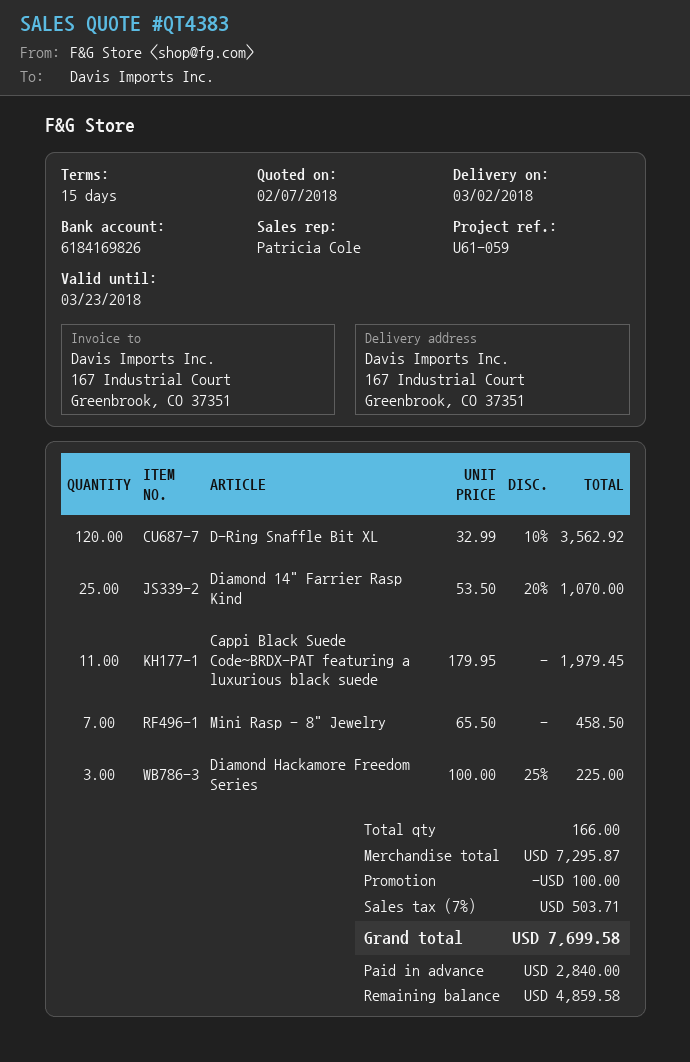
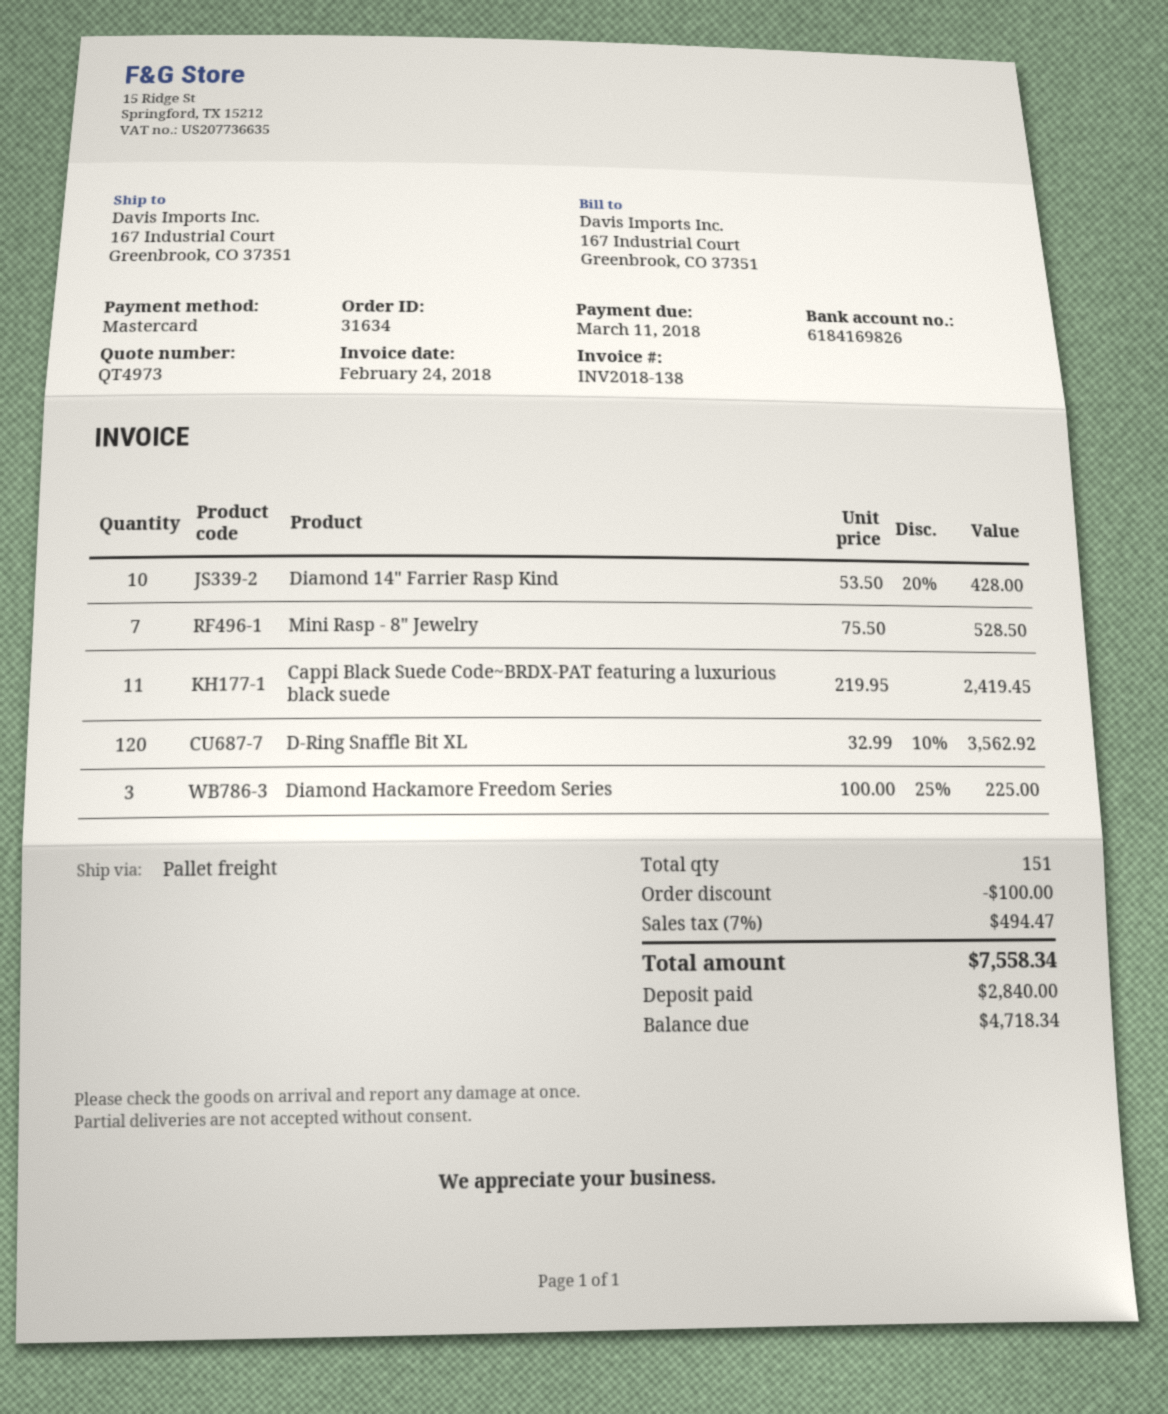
quote number: QT4383 -> QT4973
Diamond 14" Farrier Rasp Kind: 25 x 53.50 - 20% = 1070.00 -> 10 x 53.50 - 20% = 428.00
Cappi Black Suede Code~BRDX-PAT featuring a luxurious black suede: 11 x 179.95 = 1979.45 -> 11 x 219.95 = 2419.45
Mini Rasp - 8" Jewelry: 7 x 65.50 = 458.50 -> 7 x 75.50 = 528.50
total quantity: 166 -> 151
tax: 7% = 503.71 -> 7% = 494.47
total: 7699.58 -> 7558.34
balance: 4859.58 -> 4718.34

